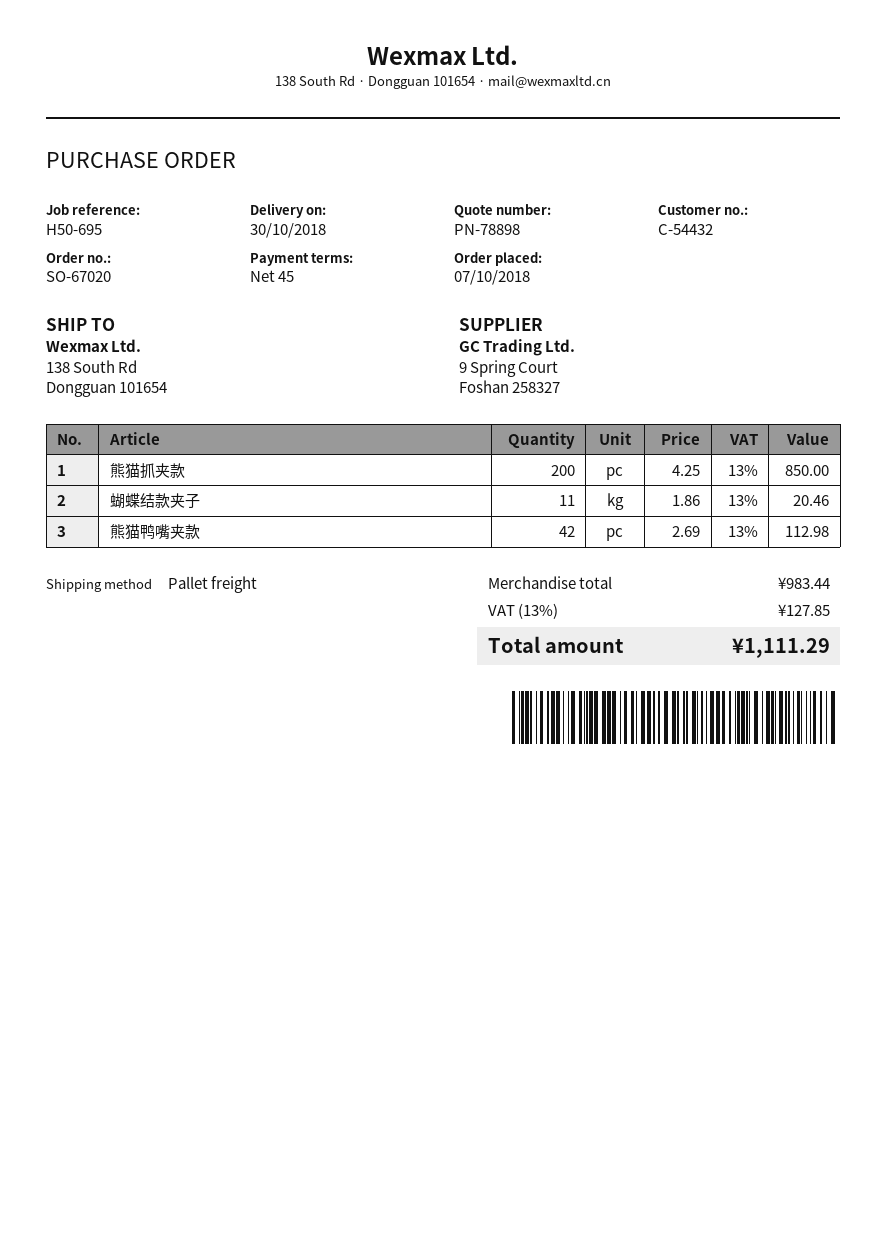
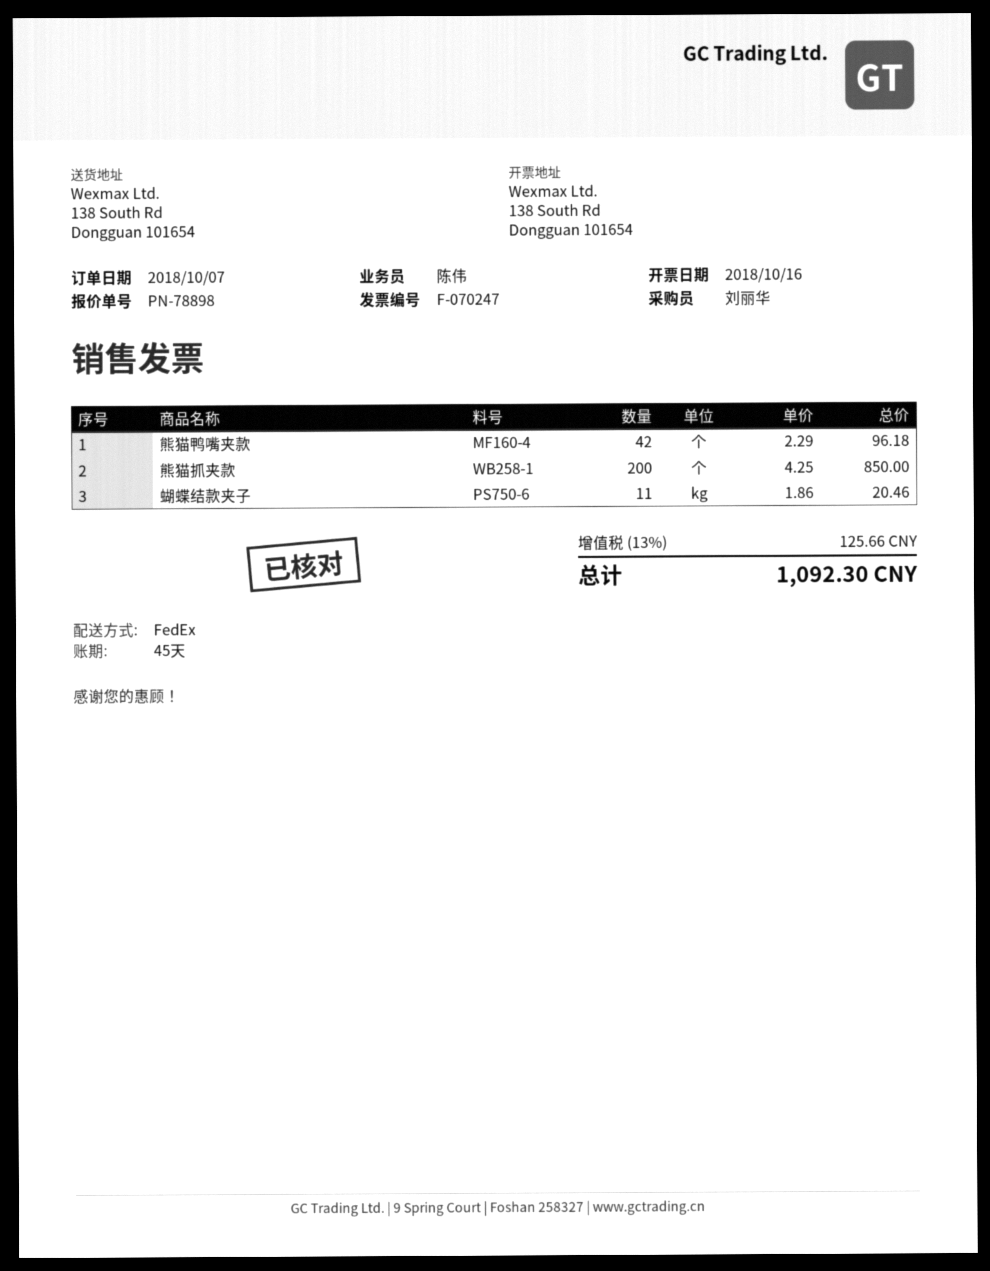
shipping method: pallet freight -> FedEx
熊猫鸭嘴夹款: 42 x 2.69 = 112.98 -> 42 x 2.29 = 96.18
tax: 13% = 127.85 -> 13% = 125.66
total: 1111.29 -> 1092.30

